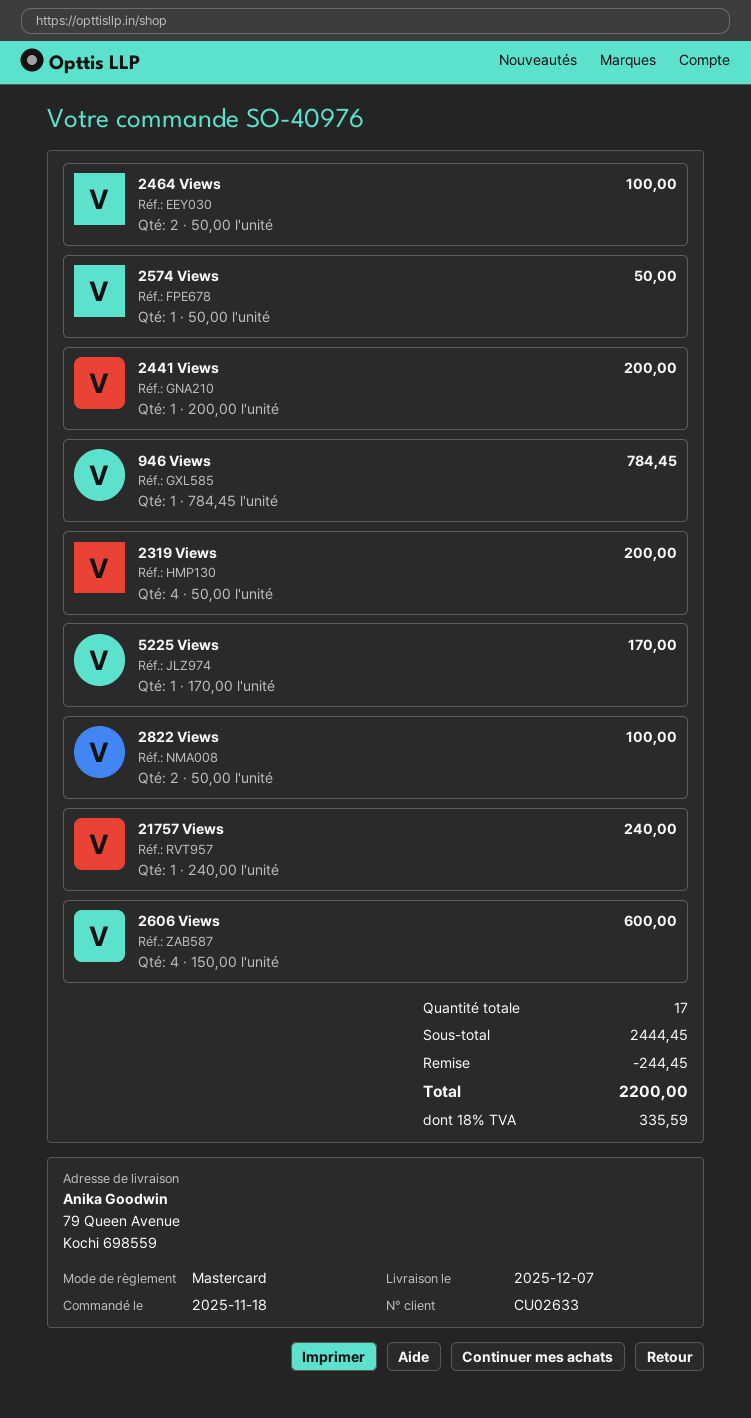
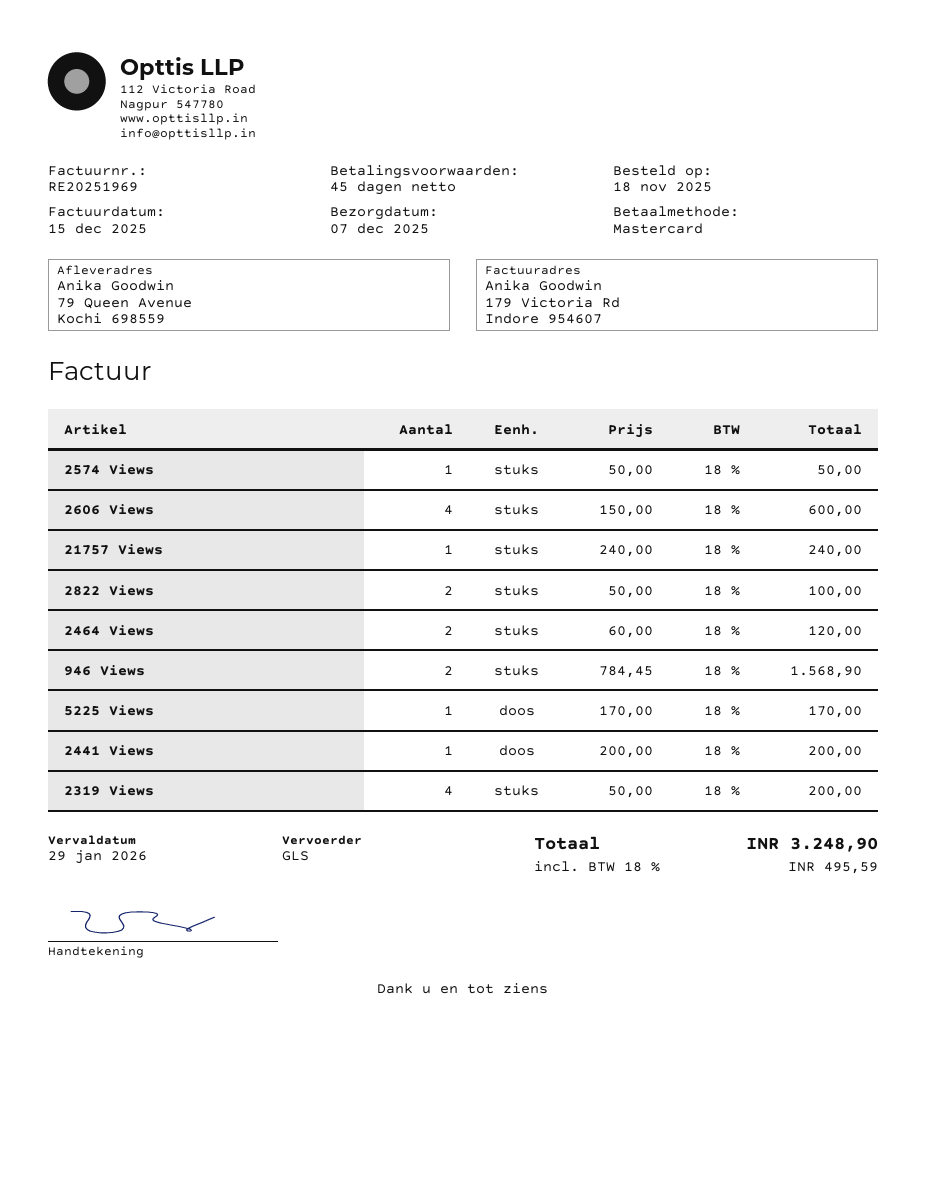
2464 Views: 2 x 50.00 = 100.00 -> 2 x 60.00 = 120.00
946 Views: 1 x 784.45 = 784.45 -> 2 x 784.45 = 1568.90
discount: 244.45 -> none
tax: 18% = 335.59 -> 18% = 495.59
total: 2200.00 -> 3248.90

